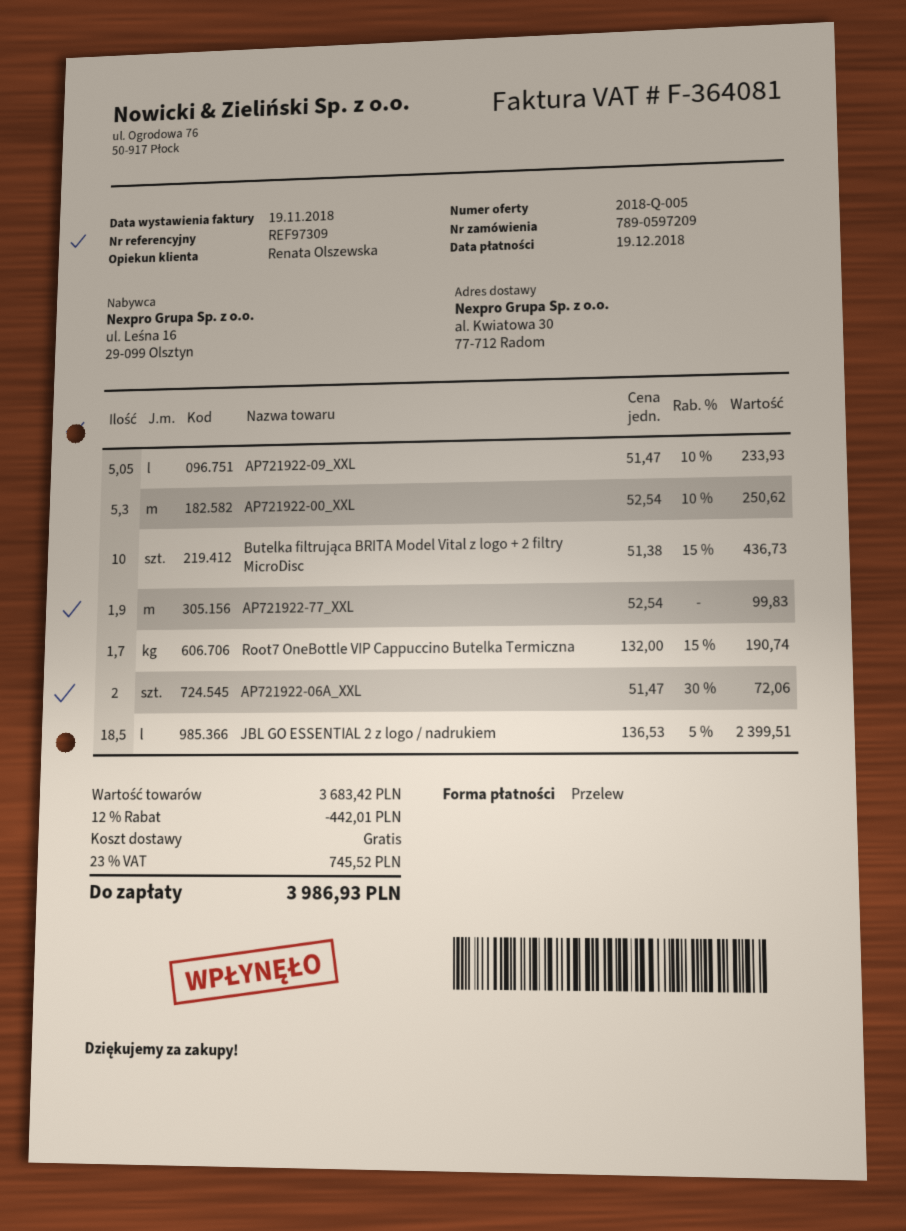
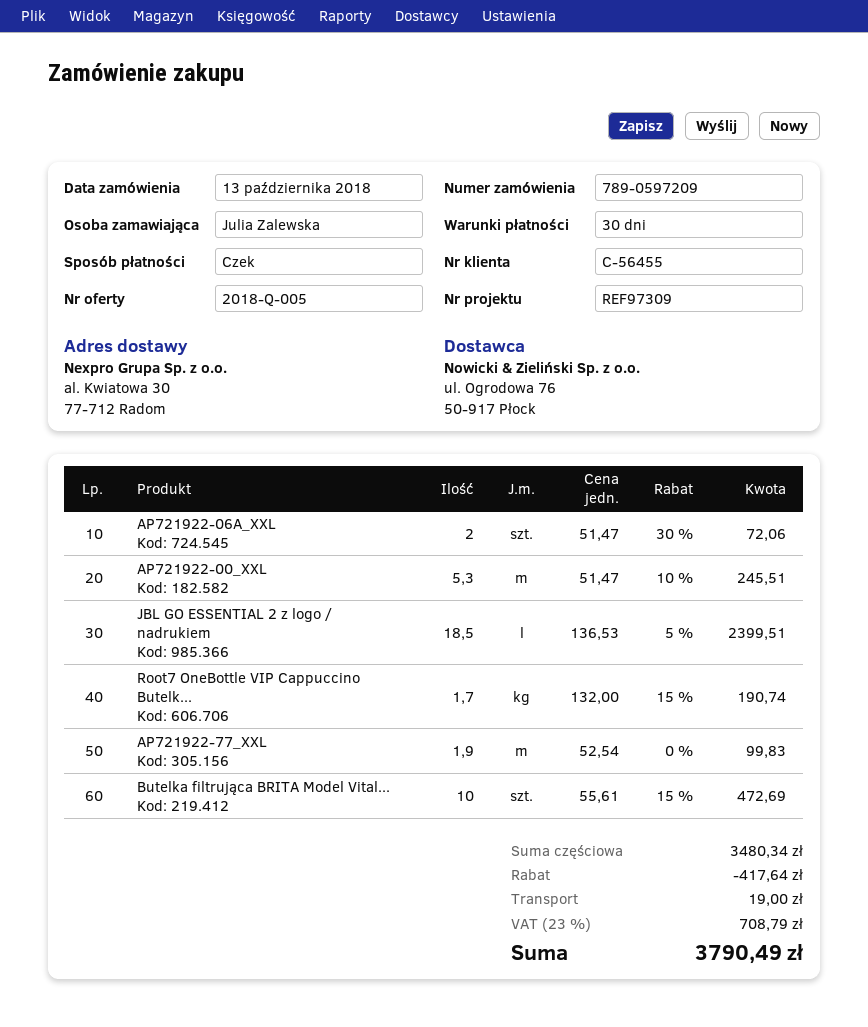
payment method: bank transfer -> cheque
AP721922-09_XXL: 5.05 x 51.47 - 10% = 233.93 -> none
AP721922-00_XXL: 5.3 x 52.54 - 10% = 250.62 -> 5.3 x 51.47 - 10% = 245.51
Butelka filtrująca BRITA Model Vital z logo + 2 filtry MicroDisc: 10 x 51.38 - 15% = 436.73 -> 10 x 55.61 - 15% = 472.69
subtotal: 3683.42 -> 3480.34
discount: 442.01 -> 417.64
shipping: 0.00 -> 19.00
tax: 23% = 745.52 -> 23% = 708.79
total: 3986.93 -> 3790.49

